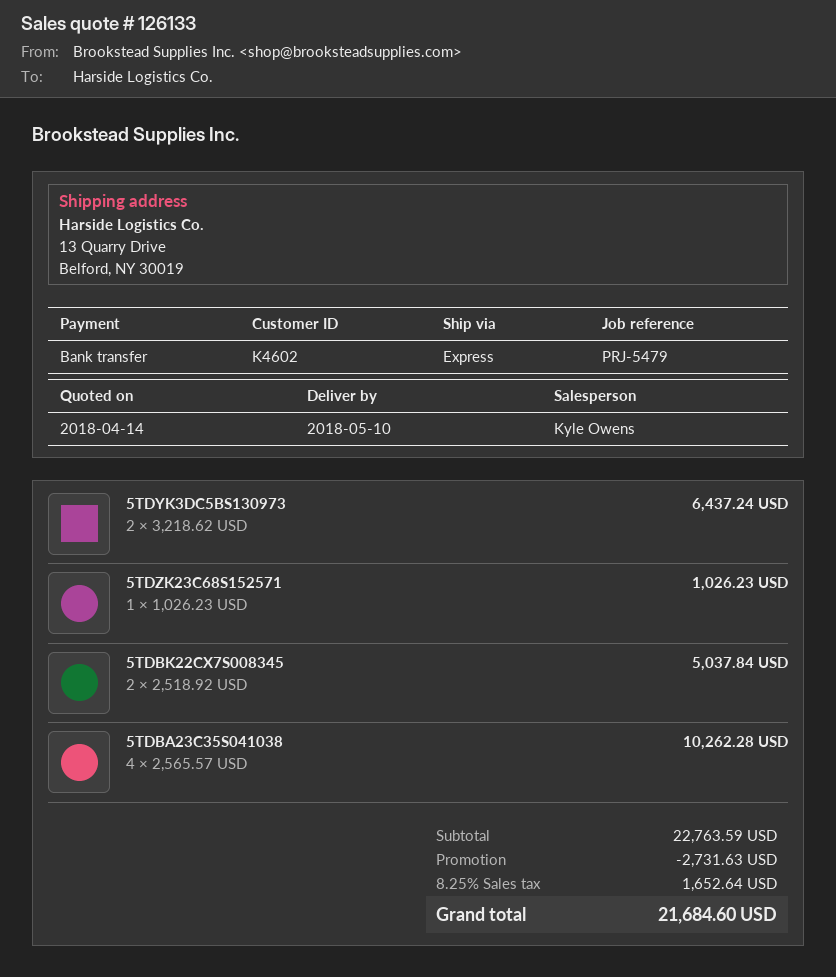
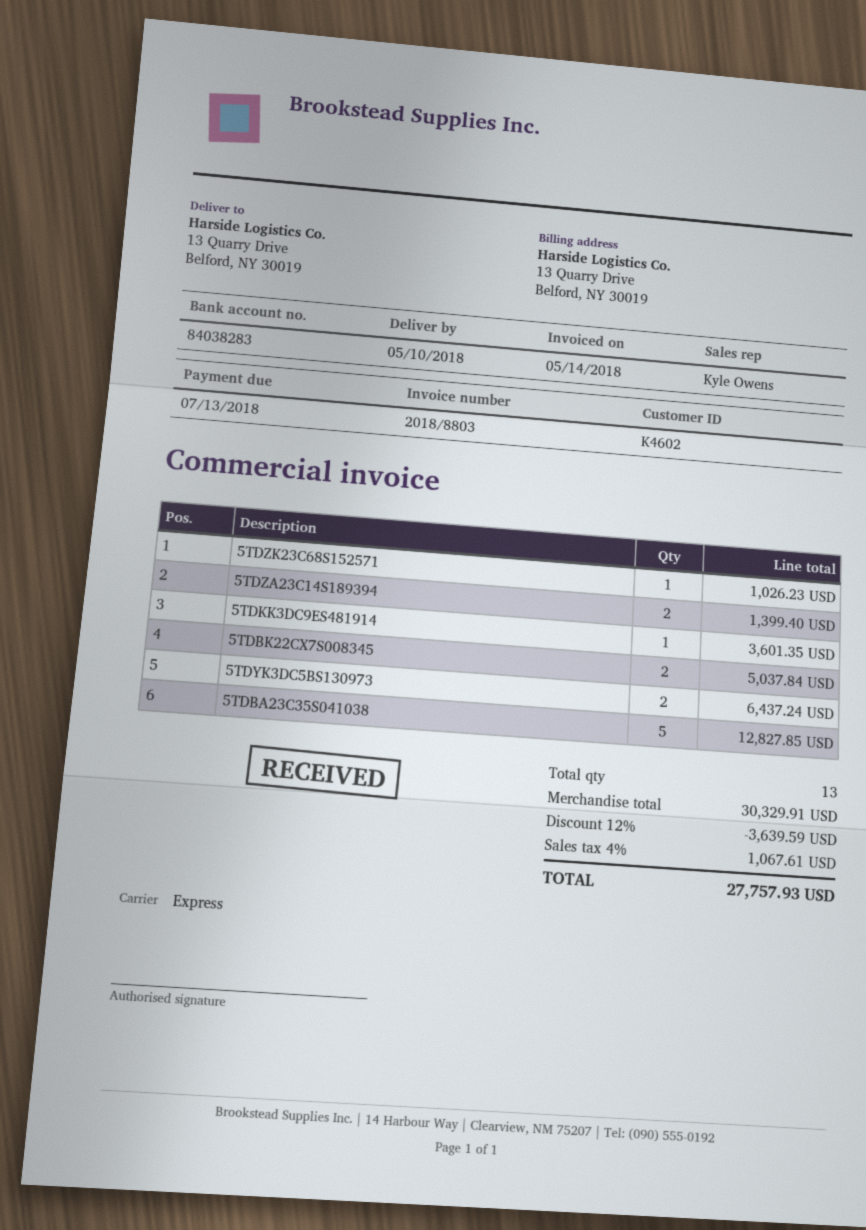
5TDBA23C35S041038: 4 for 10262.28 -> 5 for 12827.85
5TDZA23C14S189394: none -> 2 for 1399.40
5TDKK3DC9ES481914: none -> 1 for 3601.35
subtotal: 22763.59 -> 30329.91
discount: 2731.63 -> 3639.59
tax: 8.25% = 1652.64 -> 4% = 1067.61
total: 21684.60 -> 27757.93

